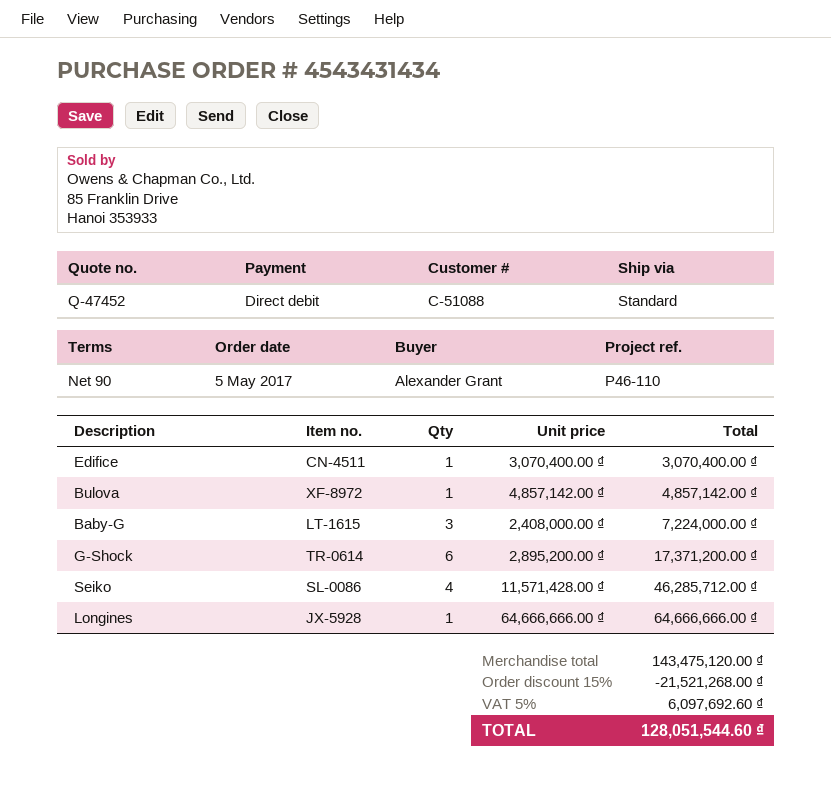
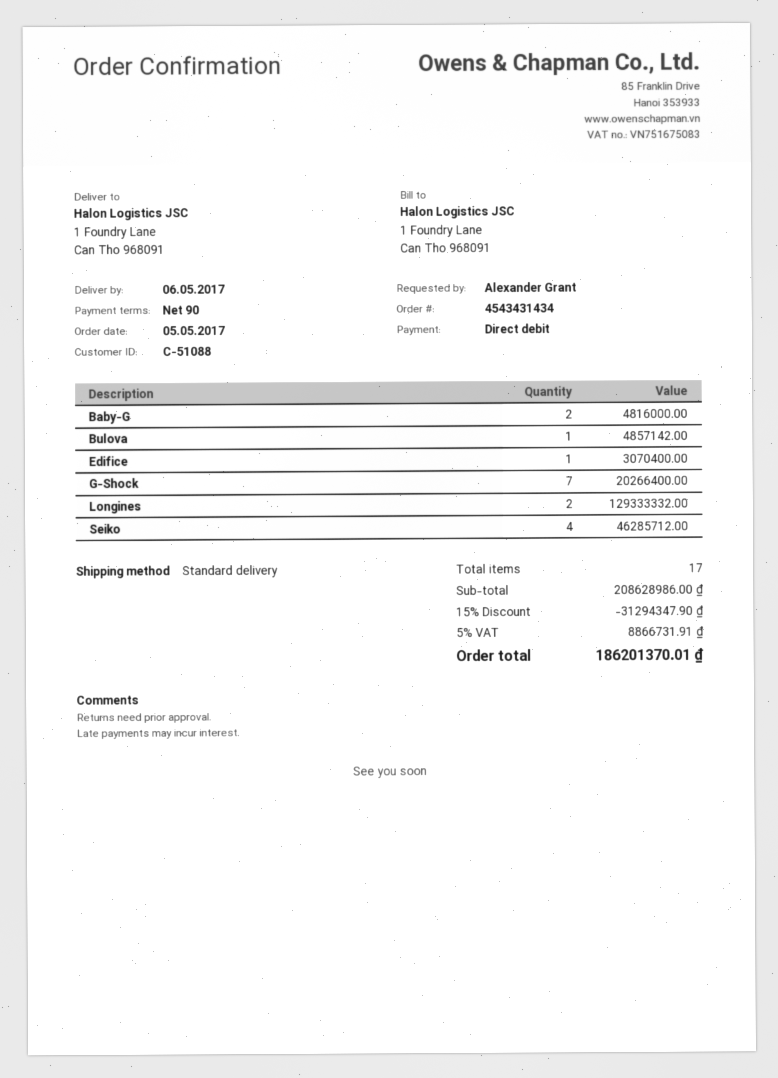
Baby-G: 3 for 7224000.00 -> 2 for 4816000.00
G-Shock: 6 for 17371200.00 -> 7 for 20266400.00
Longines: 1 for 64666666.00 -> 2 for 129333332.00
subtotal: 143475120.00 -> 208628986.00
discount: 15% = 21521268.00 -> 15% = 31294347.90
tax: 5% = 6097692.60 -> 5% = 8866731.91
total: 128051544.60 -> 186201370.01

